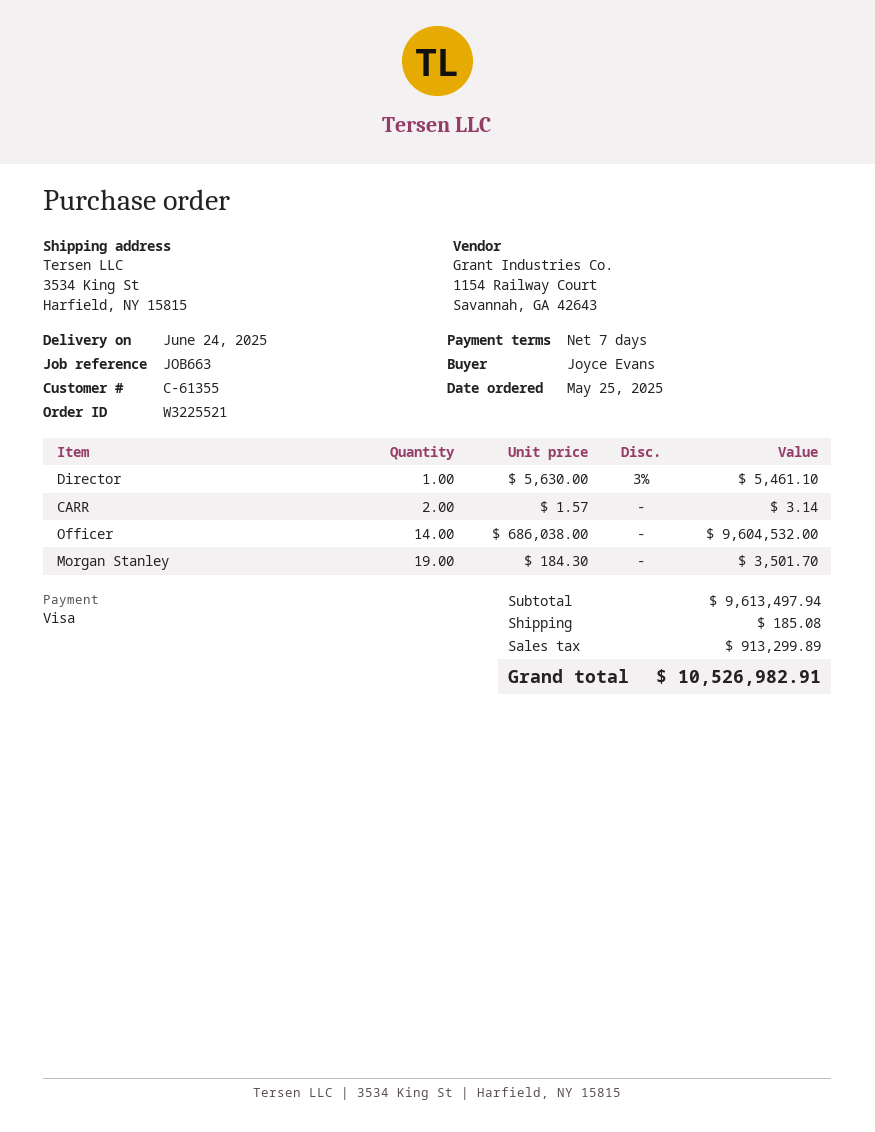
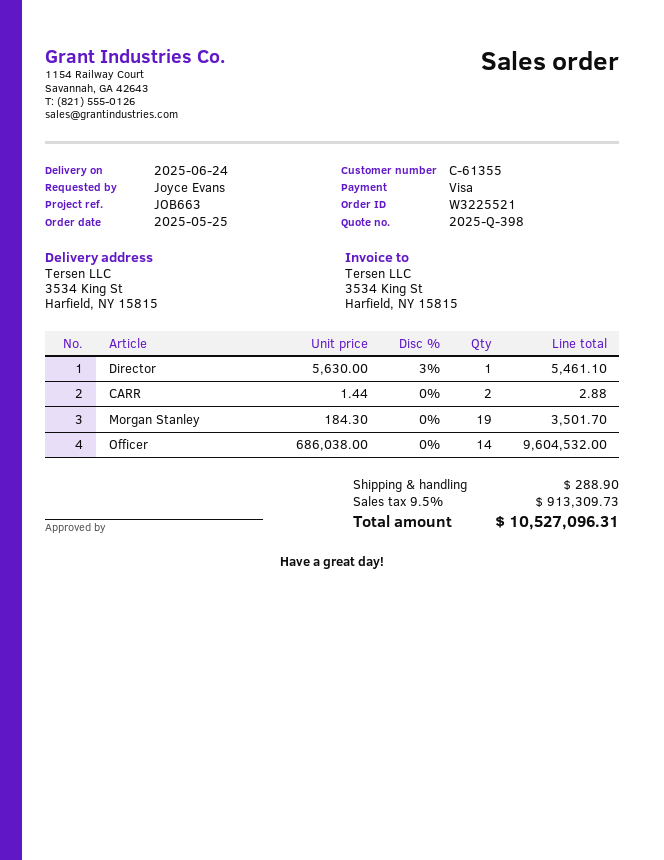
CARR: 2 x 1.57 = 3.14 -> 2 x 1.44 = 2.88
shipping: 185.08 -> 288.90
tax: 913299.89 -> 913309.73
total: 10526982.91 -> 10527096.31

